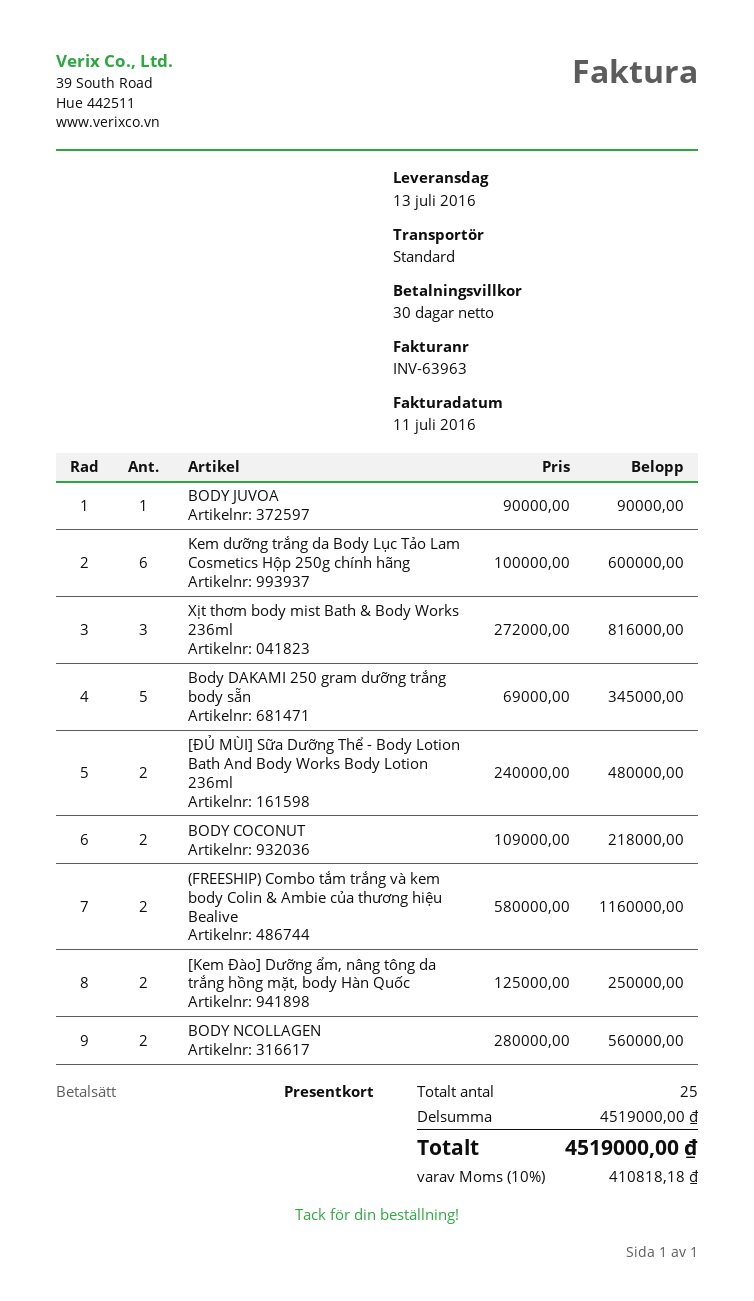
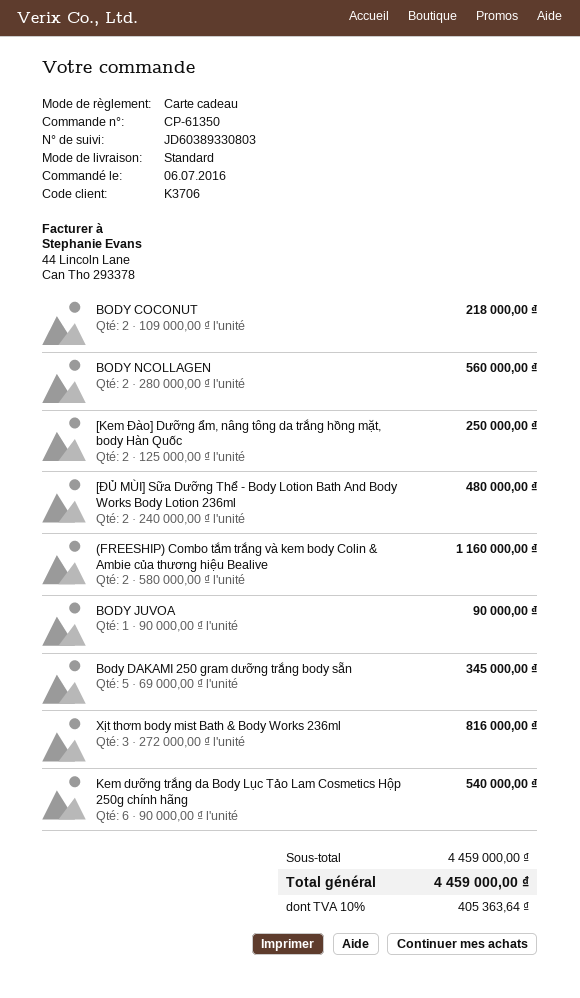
Kem dưỡng trắng da Body Lục Tảo Lam Cosmetics Hộp 250g chính hãng: 6 x 100000.00 = 600000.00 -> 6 x 90000.00 = 540000.00
subtotal: 4519000.00 -> 4459000.00
tax: 10% = 410818.18 -> 10% = 405363.64
total: 4519000.00 -> 4459000.00

